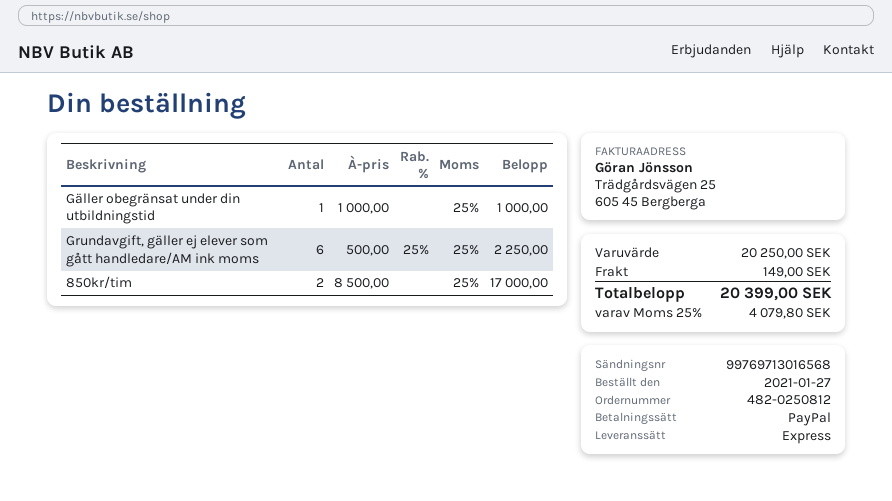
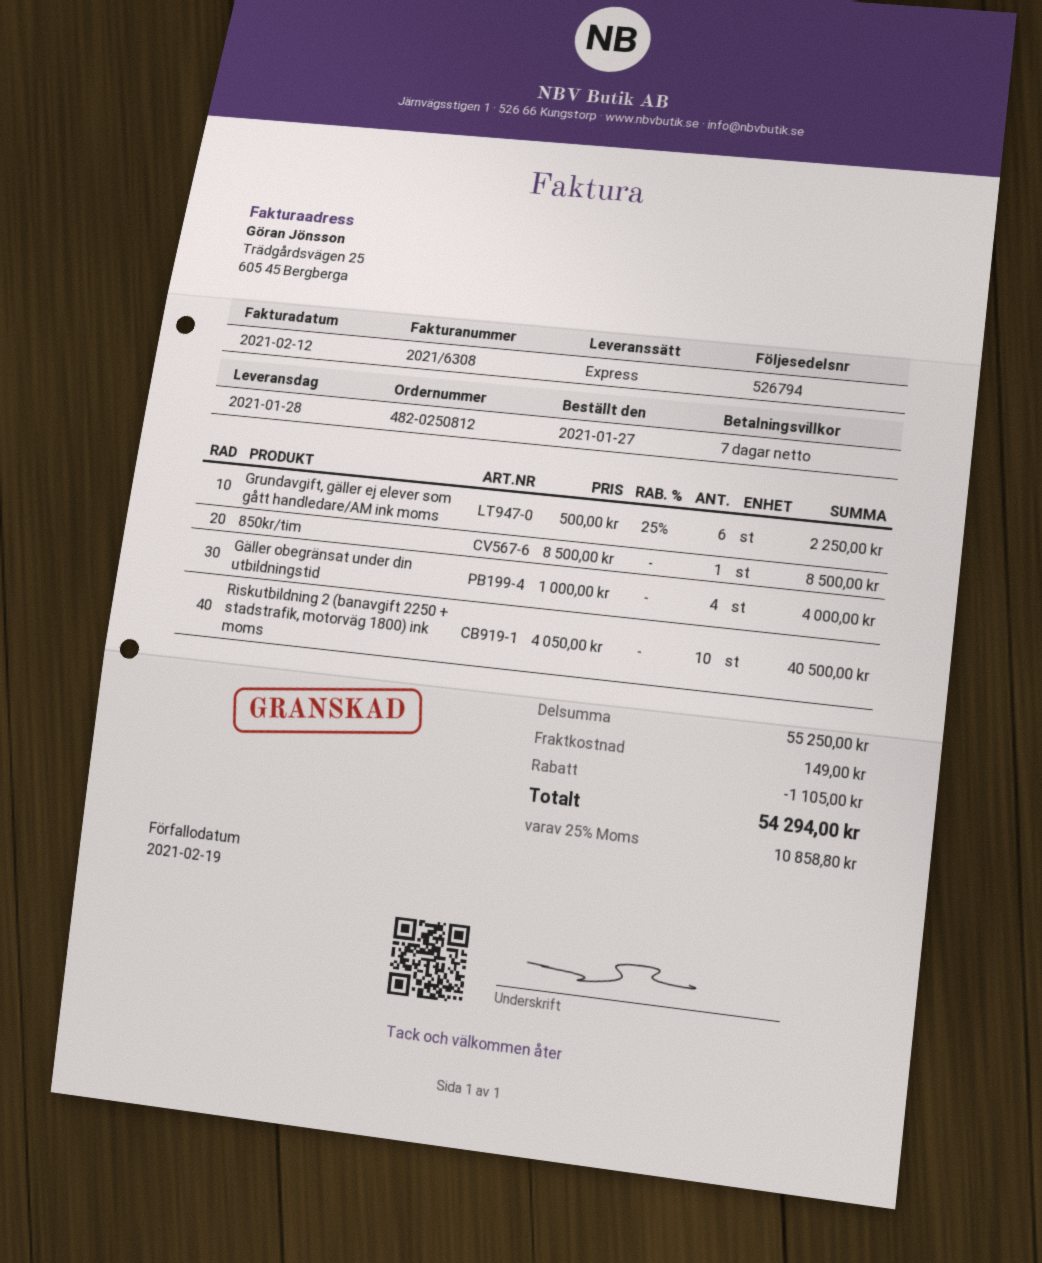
Gäller obegränsat under din utbildningstid: 1 x 1000.00 = 1000.00 -> 4 x 1000.00 = 4000.00
850kr/tim: 2 x 8500.00 = 17000.00 -> 1 x 8500.00 = 8500.00
Riskutbildning 2 (banavgift 2250 + stadstrafik, motorväg 1800) ink moms: none -> 10 x 4050.00 = 40500.00
subtotal: 20250.00 -> 55250.00
discount: none -> 1105.00
tax: 25% = 4079.80 -> 25% = 10858.80
total: 20399.00 -> 54294.00

